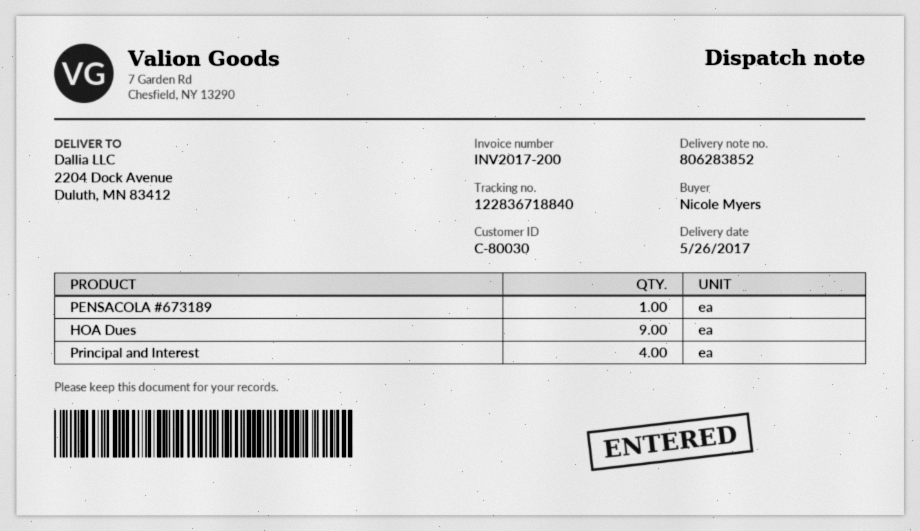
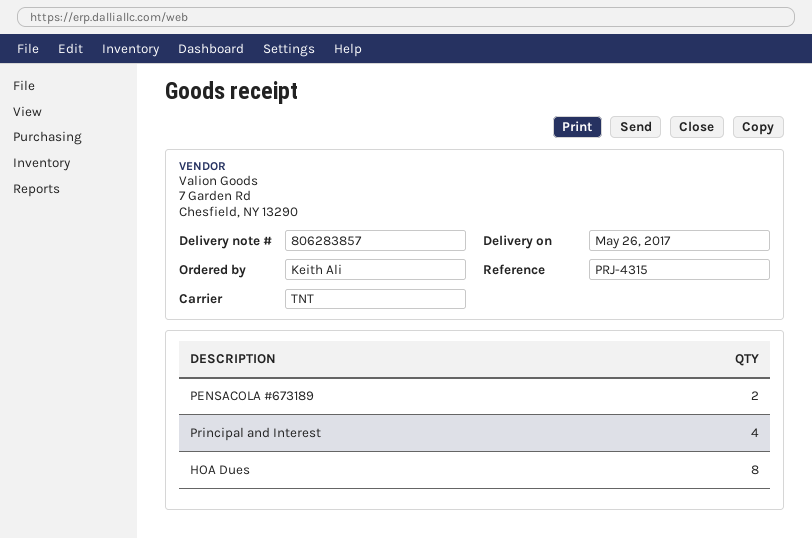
delivery note number: 806283852 -> 806283857
ordered by: Nicole Myers -> Keith Ali
PENSACOLA #673189: 1 -> 2
HOA Dues: 9 -> 8

